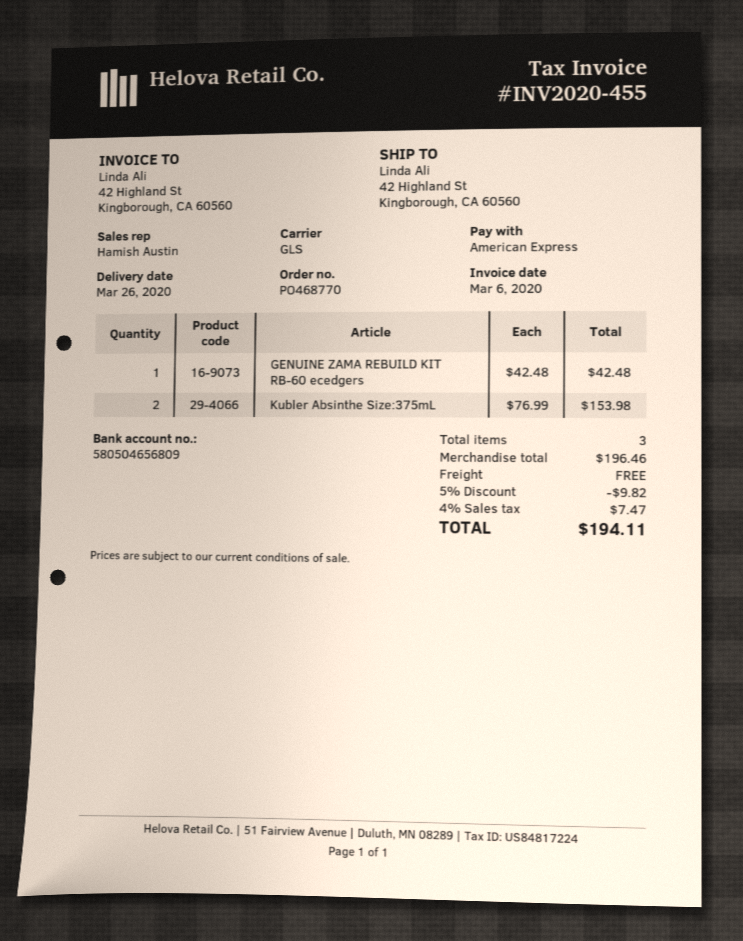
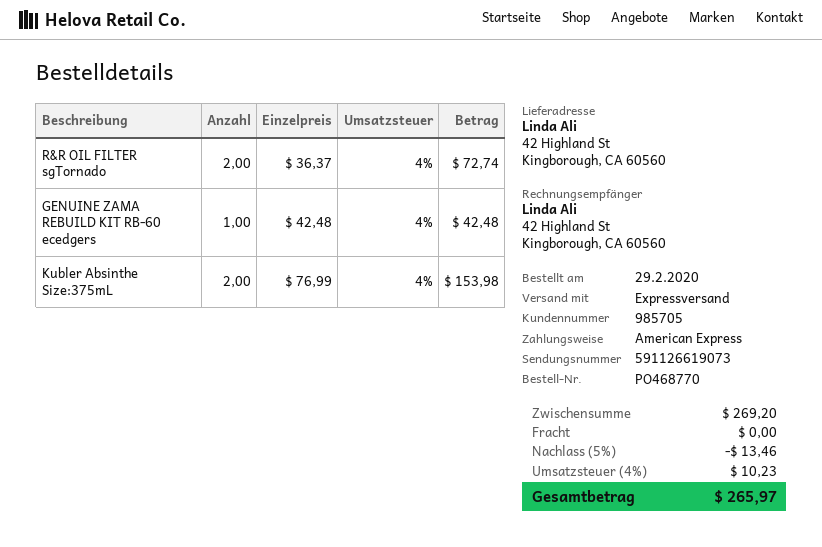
shipping method: GLS -> express
R&R OIL FILTER sgTornado: none -> 2 x 36.37 = 72.74
subtotal: 196.46 -> 269.20
discount: 5% = 9.82 -> 5% = 13.46
tax: 4% = 7.47 -> 4% = 10.23
total: 194.11 -> 265.97

